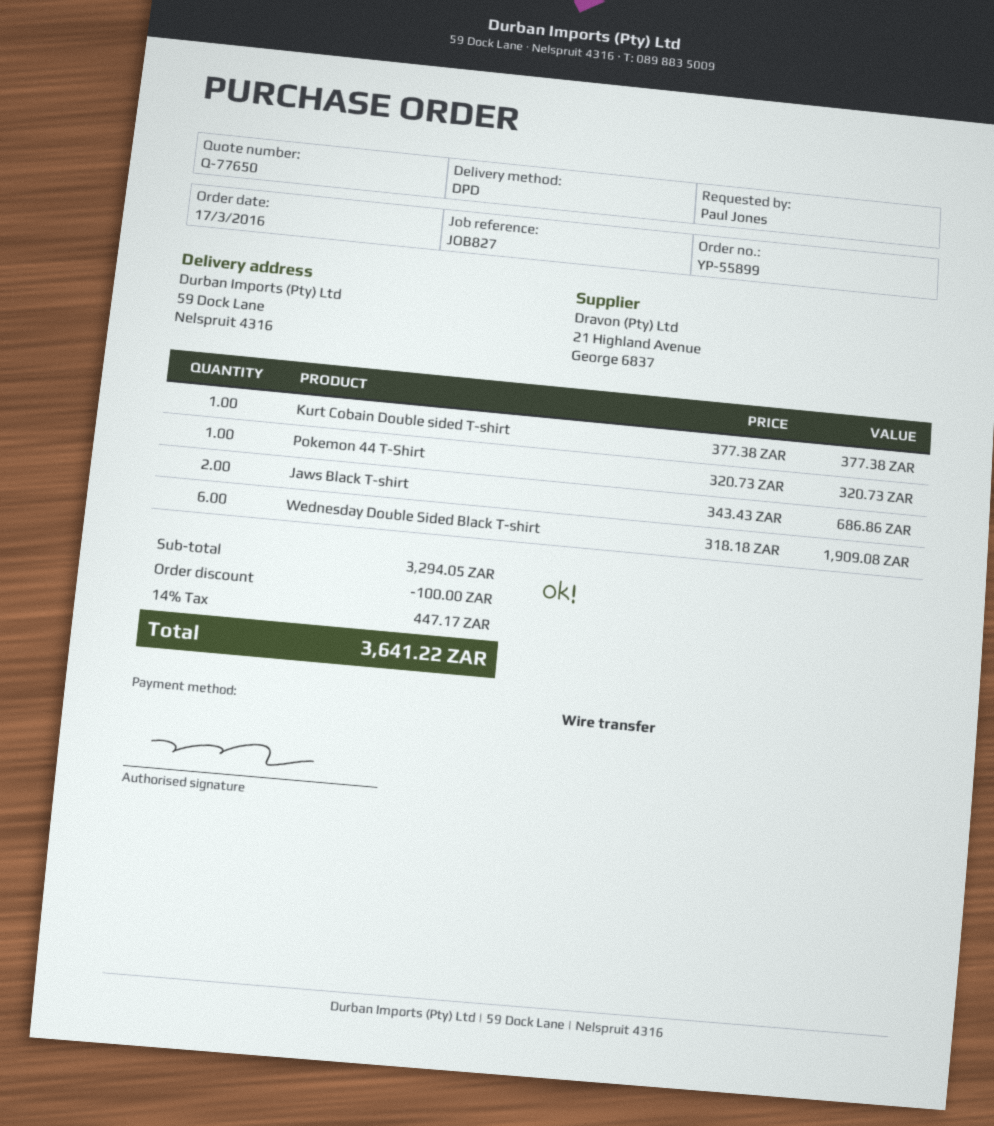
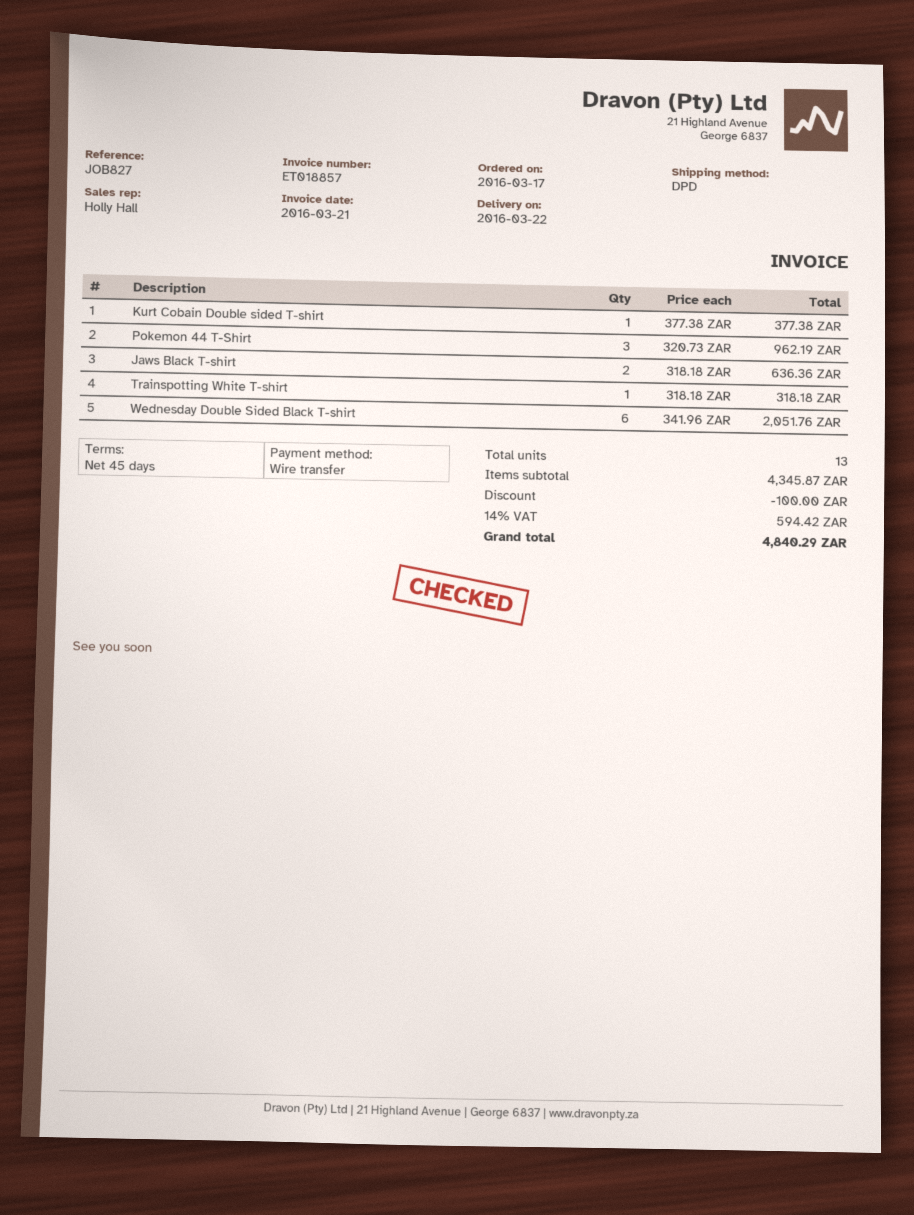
Pokemon 44 T-Shirt: 1 x 320.73 = 320.73 -> 3 x 320.73 = 962.19
Jaws Black T-shirt: 2 x 343.43 = 686.86 -> 2 x 318.18 = 636.36
Wednesday Double Sided Black T-shirt: 6 x 318.18 = 1909.08 -> 6 x 341.96 = 2051.76
Trainspotting White T-shirt: none -> 1 x 318.18 = 318.18
subtotal: 3294.05 -> 4345.87
tax: 14% = 447.17 -> 14% = 594.42
total: 3641.22 -> 4840.29

